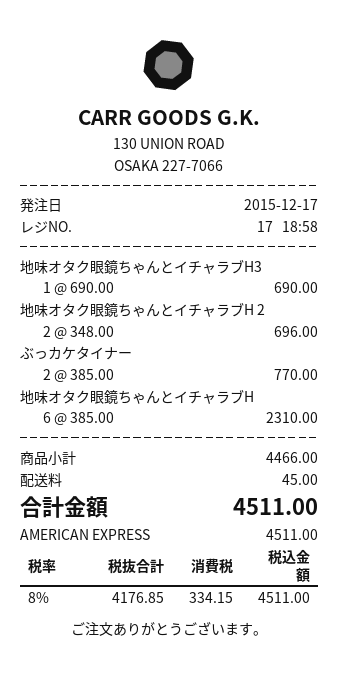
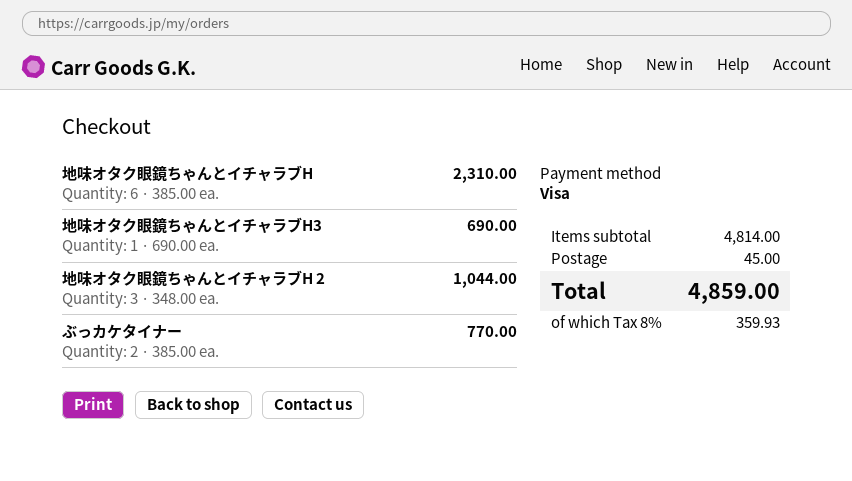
payment method: American Express -> Visa
地味オタク眼鏡ちゃんとイチャラブH 2: 2 x 348.00 = 696.00 -> 3 x 348.00 = 1044.00
subtotal: 4466.00 -> 4814.00
tax: 8% = 334.15 -> 8% = 359.93
total: 4511.00 -> 4859.00

